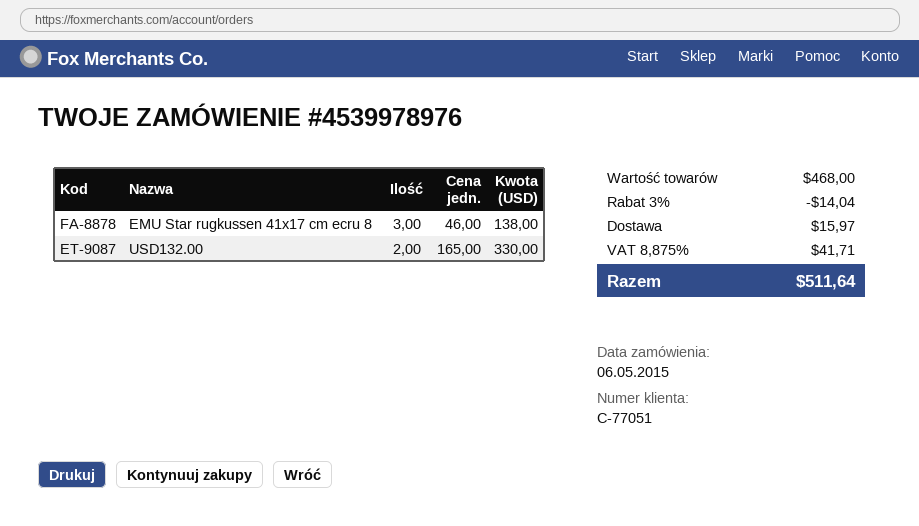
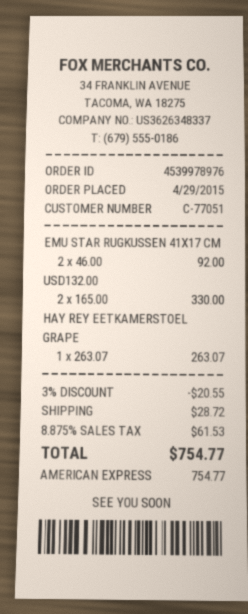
order date: 2015-05-06 -> 2015-04-29
EMU Star rugkussen 41x17 cm ecru 8: 3 x 46.00 = 138.00 -> 2 x 46.00 = 92.00
HAY REY EETKAMERSTOEL GRAPE: none -> 1 x 263.07 = 263.07
discount: 3% = 14.04 -> 3% = 20.55
shipping: 15.97 -> 28.72
tax: 8.875% = 41.71 -> 8.875% = 61.53
total: 511.64 -> 754.77

